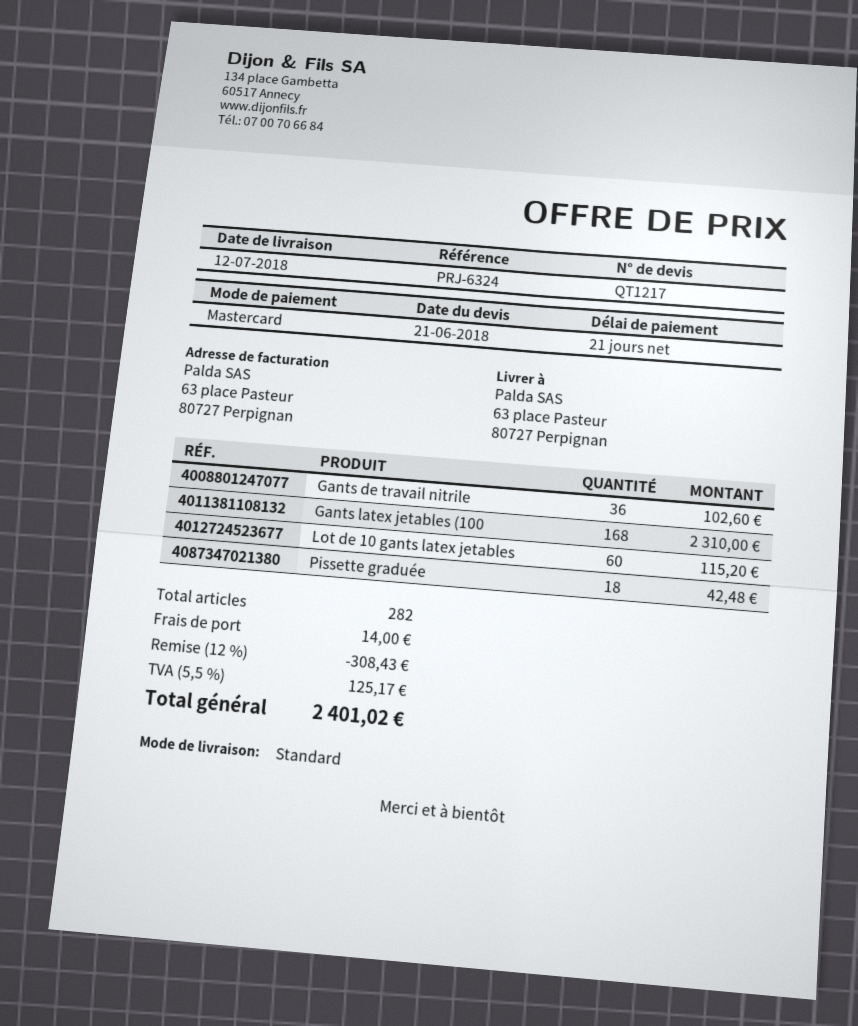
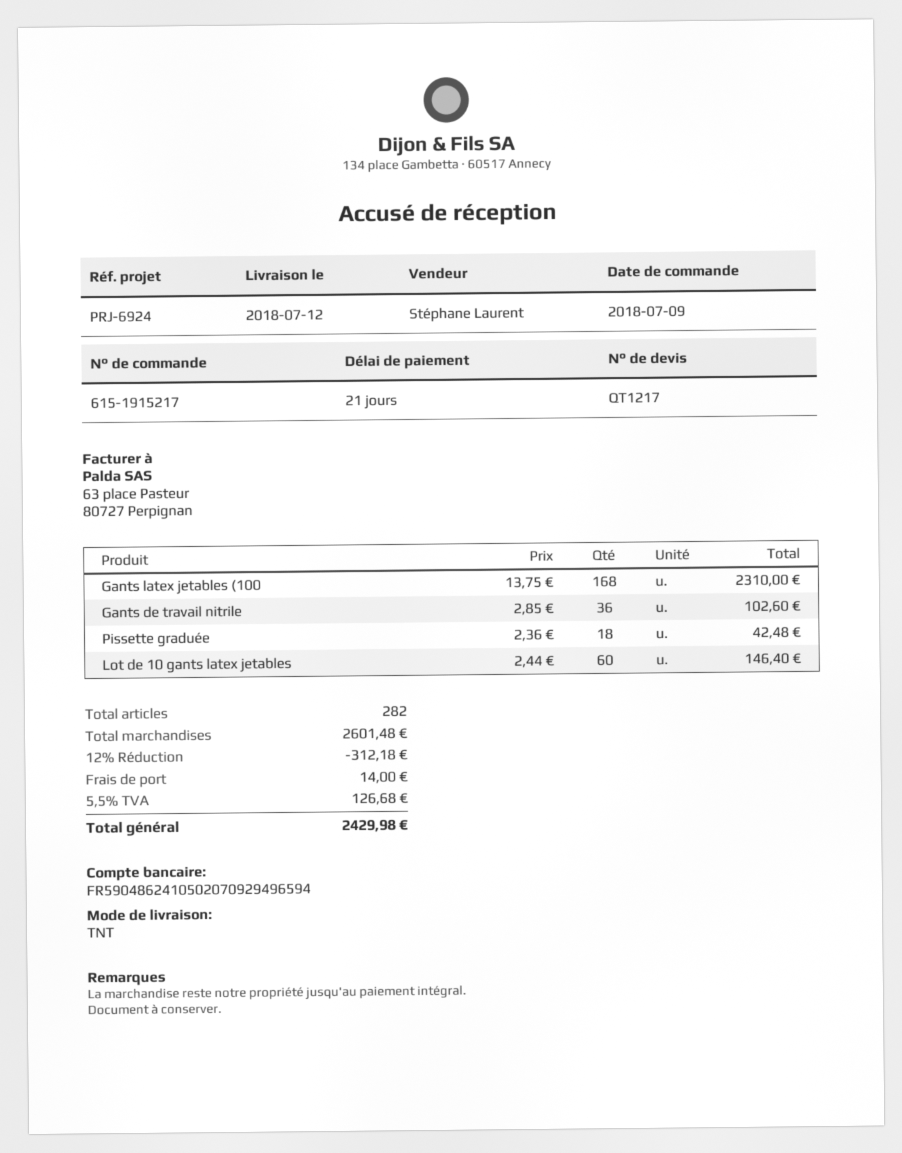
reference: PRJ-6324 -> PRJ-6924
shipping method: standard -> TNT
Lot de 10 gants latex jetables: 60 for 115.20 -> 60 for 146.40
discount: 12% = 308.43 -> 12% = 312.18
tax: 5.5% = 125.17 -> 5.5% = 126.68
total: 2401.02 -> 2429.98

